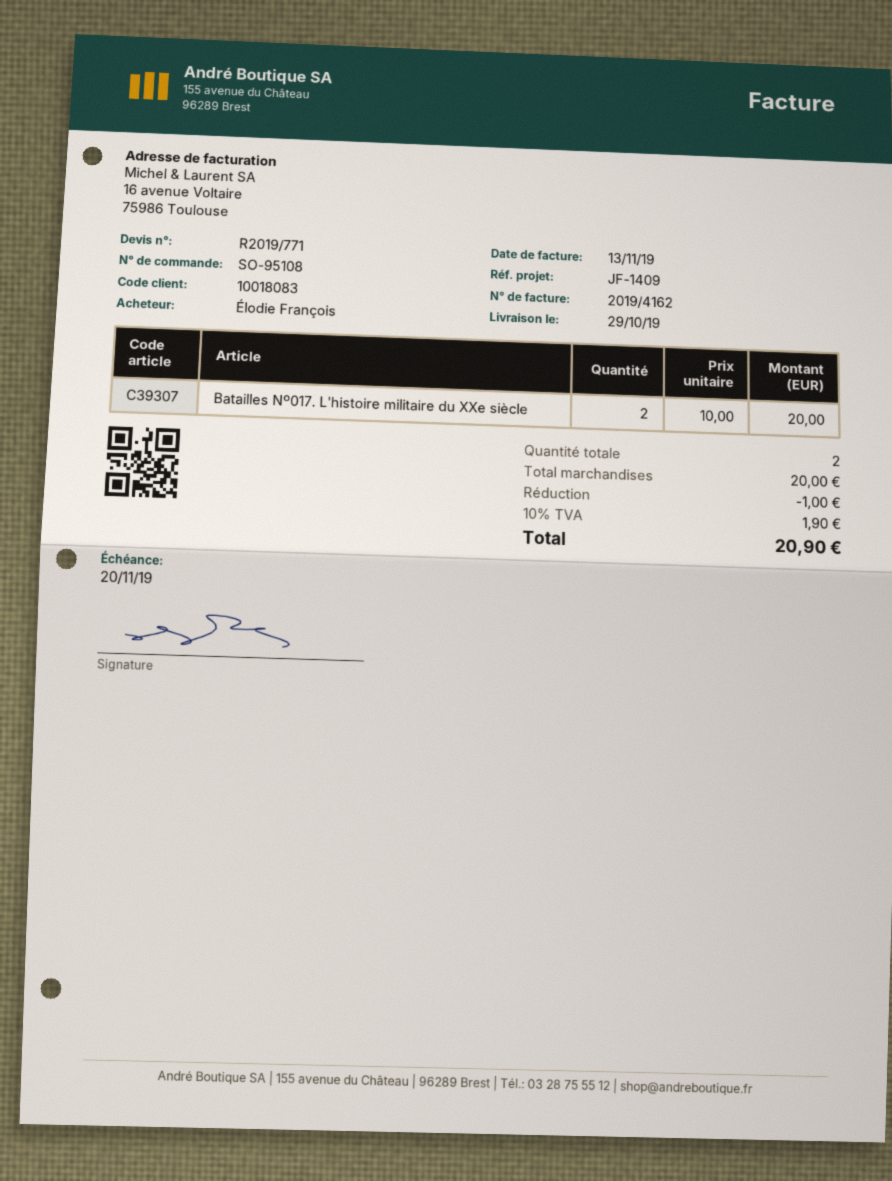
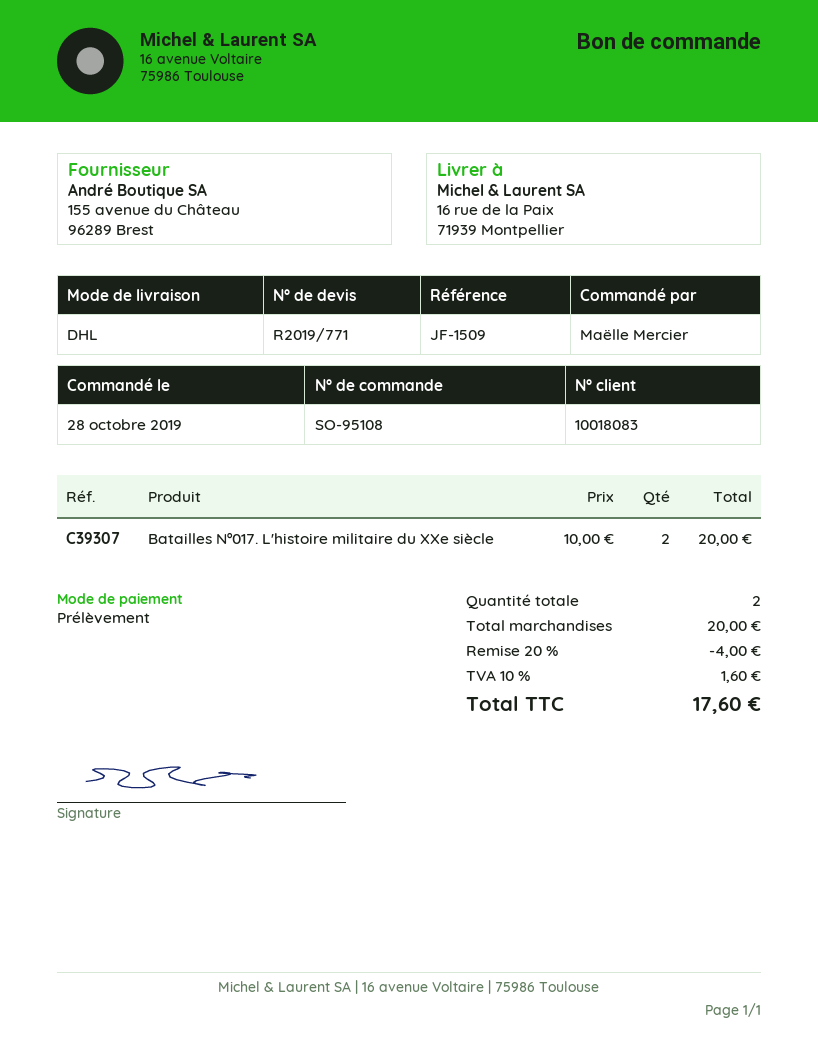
reference: JF-1409 -> JF-1509
ordered by: Élodie François -> Maëlle Mercier
discount: 1.00 -> 4.00
tax: 10% = 1.90 -> 10% = 1.60
total: 20.90 -> 17.60

